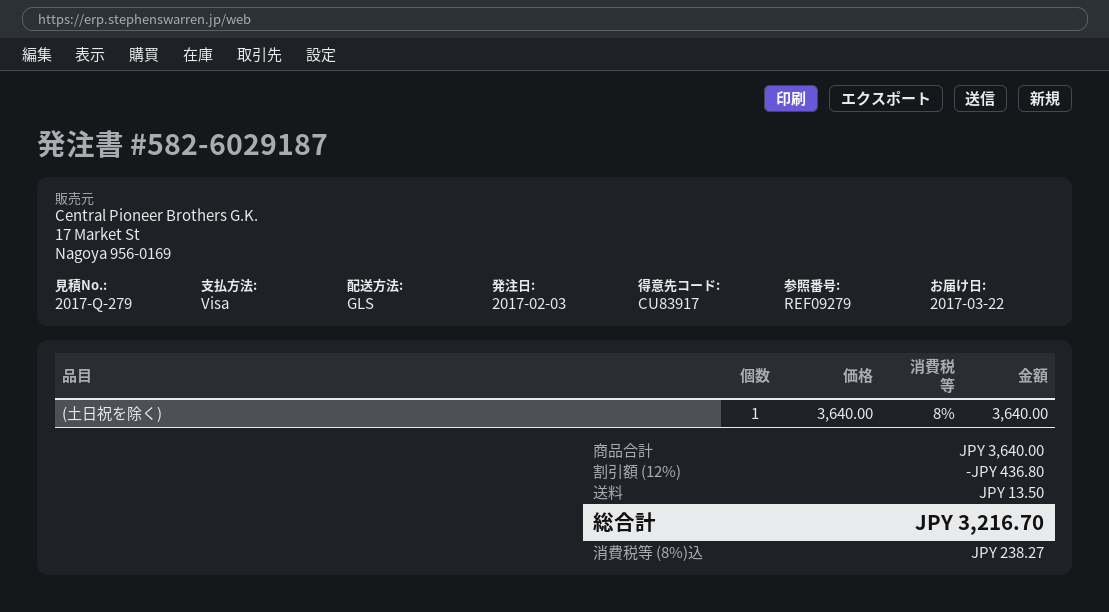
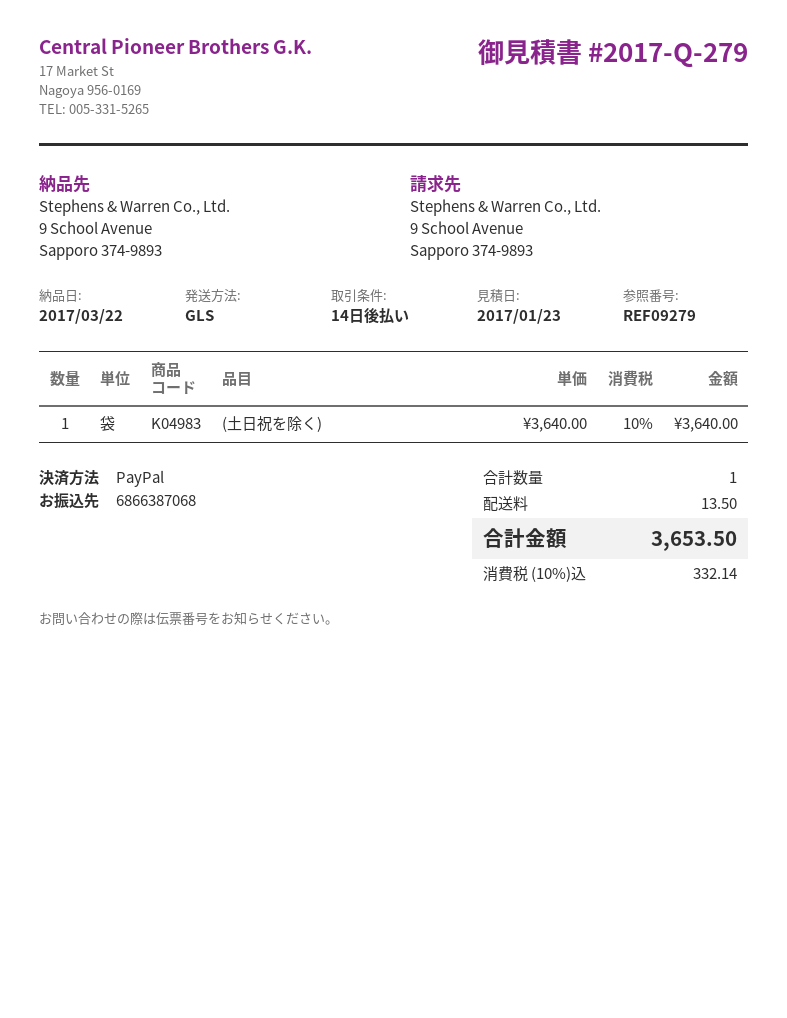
payment method: Visa -> PayPal
discount: 12% = 436.80 -> none
tax: 8% = 238.27 -> 10% = 332.14
total: 3216.70 -> 3653.50

